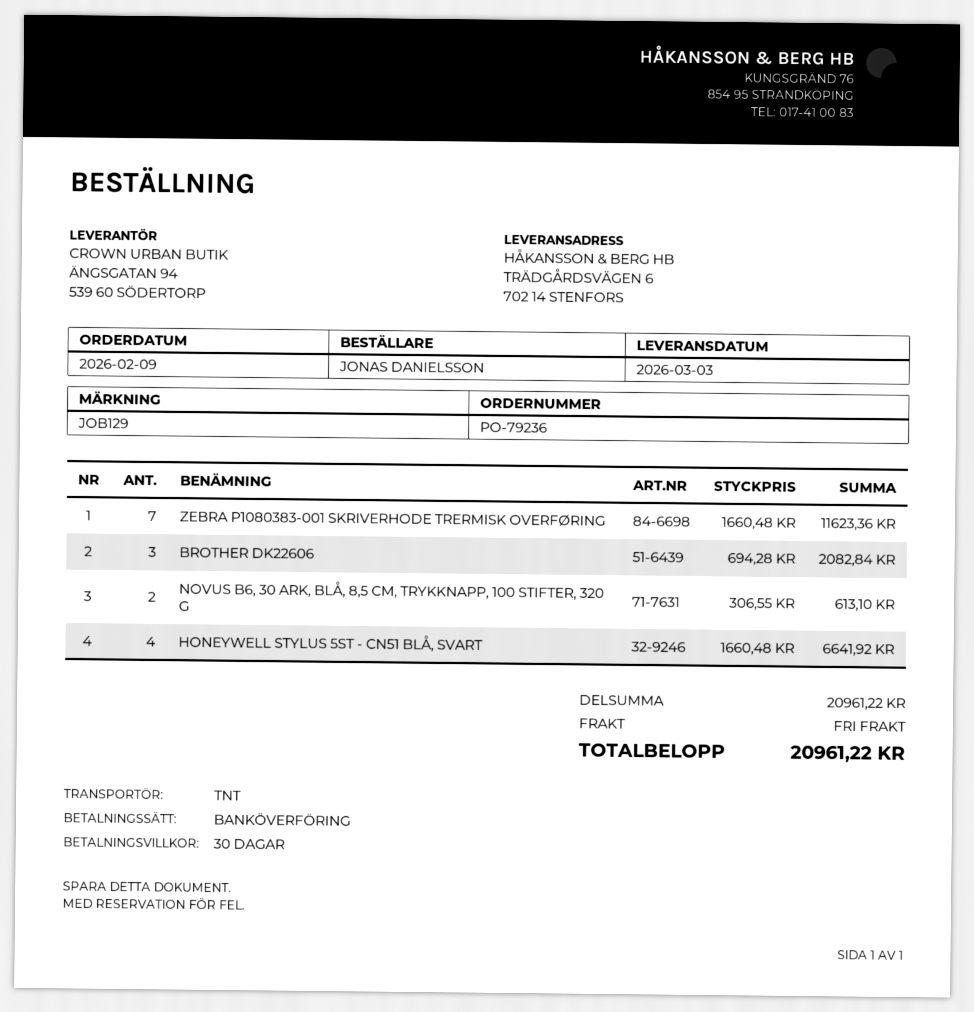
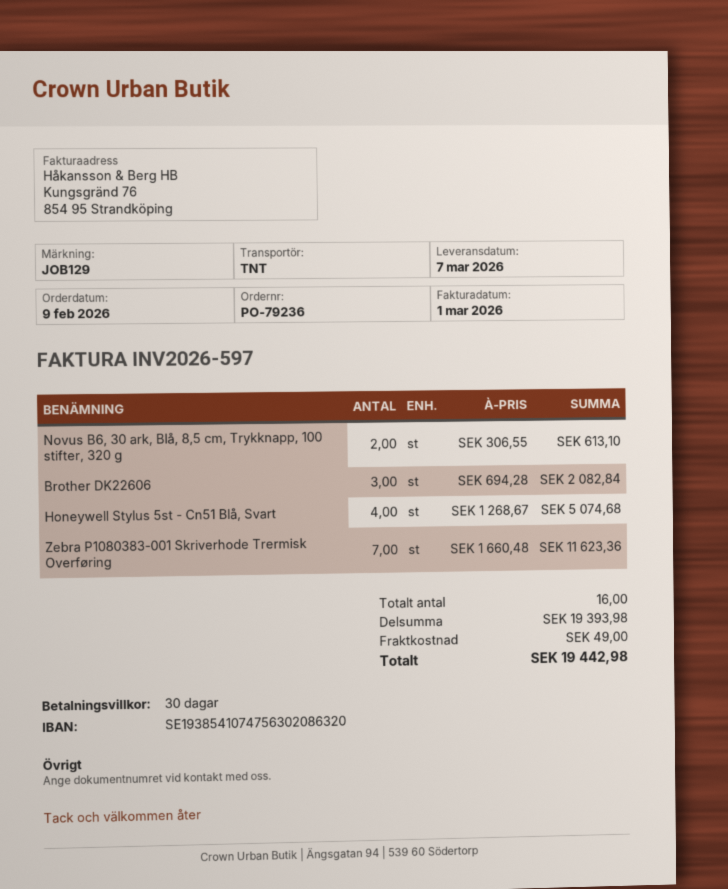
delivery date: 2026-03-03 -> 2026-03-07
HONEYWELL STYLUS 5ST - CN51 BLÅ, SVART: 4 x 1660.48 = 6641.92 -> 4 x 1268.67 = 5074.68
subtotal: 20961.22 -> 19393.98
shipping: 0.00 -> 49.00
total: 20961.22 -> 19442.98

